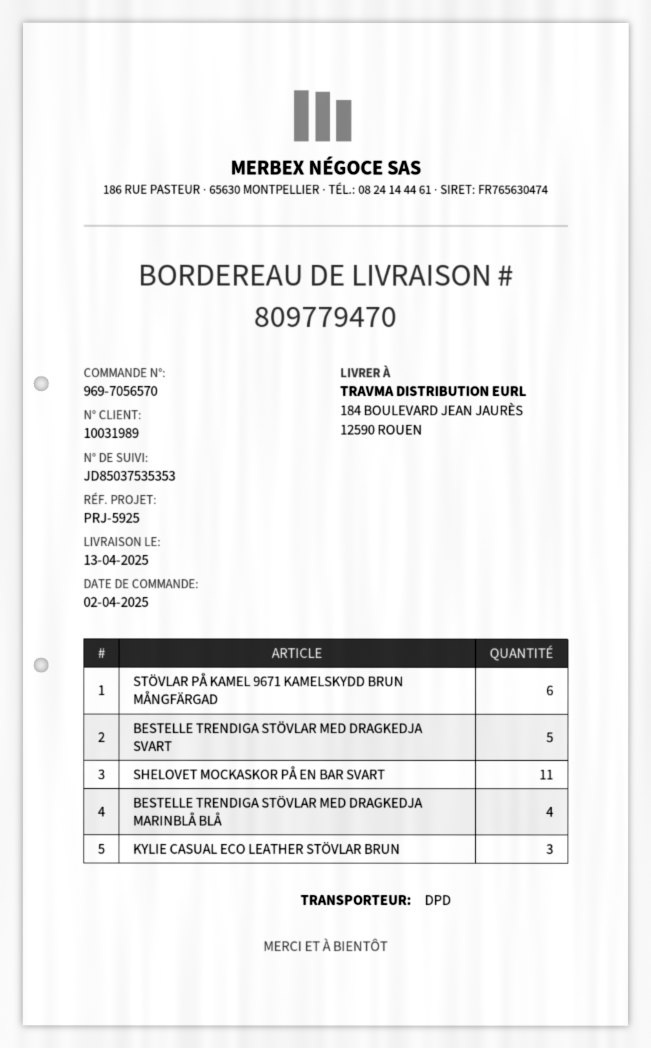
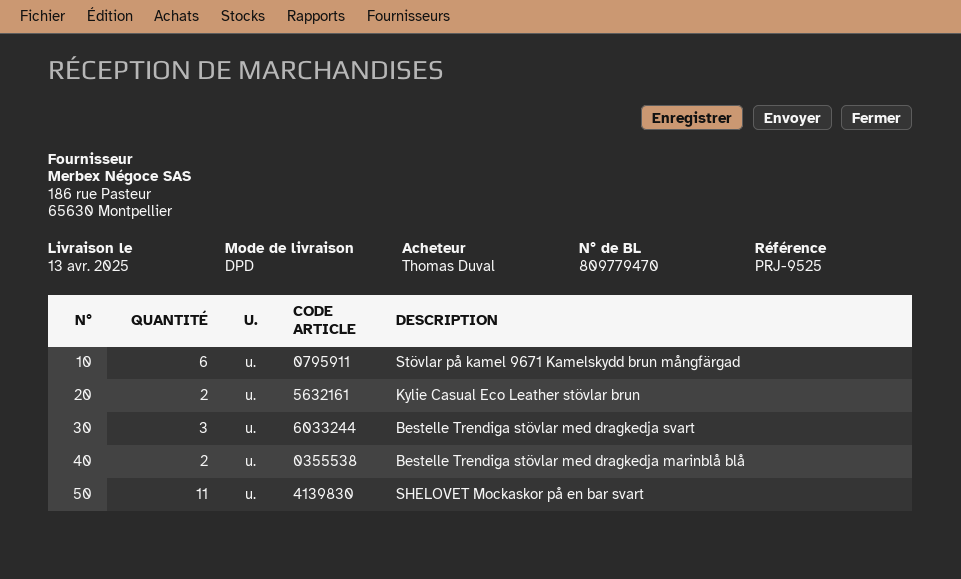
reference: PRJ-5925 -> PRJ-9525
BESTELLE TRENDIGA STÖVLAR MED DRAGKEDJA SVART: 5 -> 3
BESTELLE TRENDIGA STÖVLAR MED DRAGKEDJA MARINBLÅ BLÅ: 4 -> 2
KYLIE CASUAL ECO LEATHER STÖVLAR BRUN: 3 -> 2

